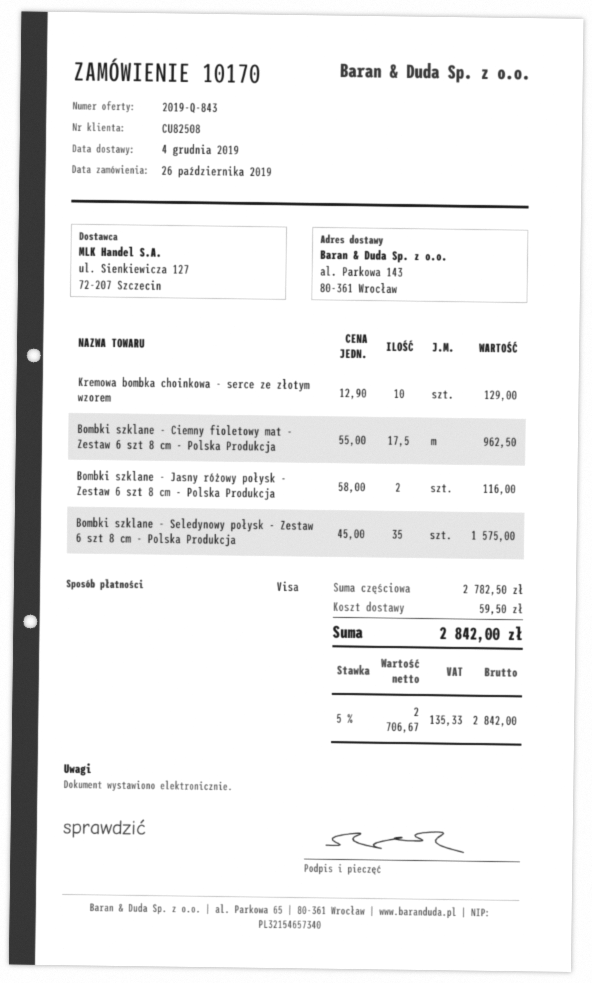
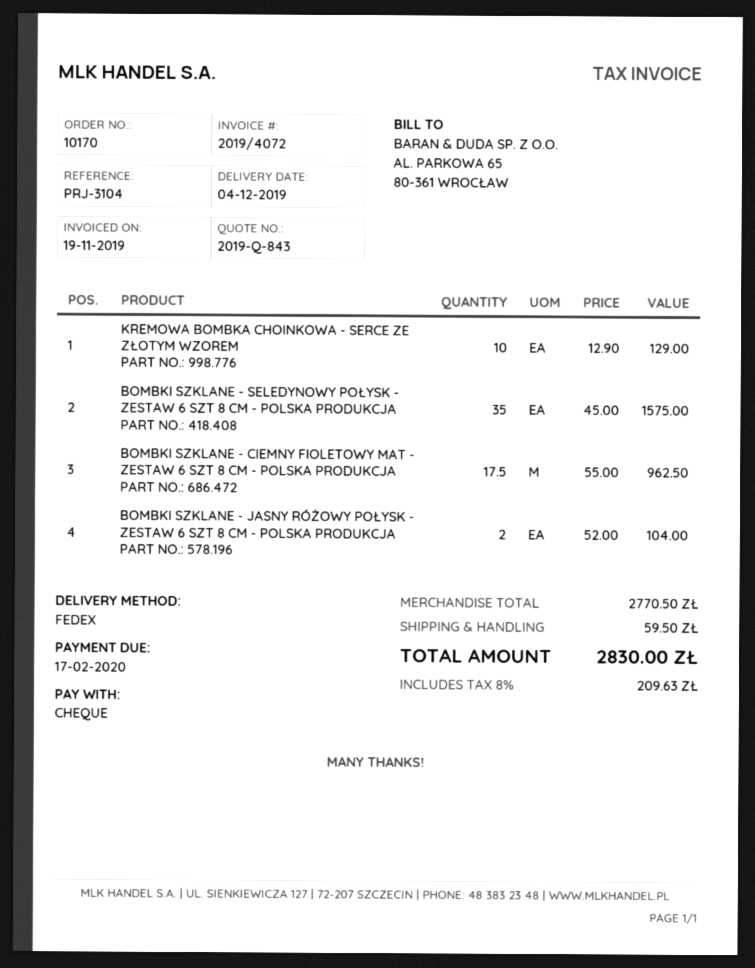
payment method: Visa -> cheque
Bombki szklane - Jasny różowy połysk - Zestaw 6 szt 8 cm - Polska Produkcja: 2 x 58.00 = 116.00 -> 2 x 52.00 = 104.00
subtotal: 2782.50 -> 2770.50
tax: 5% = 135.33 -> 8% = 209.63
total: 2842.00 -> 2830.00

